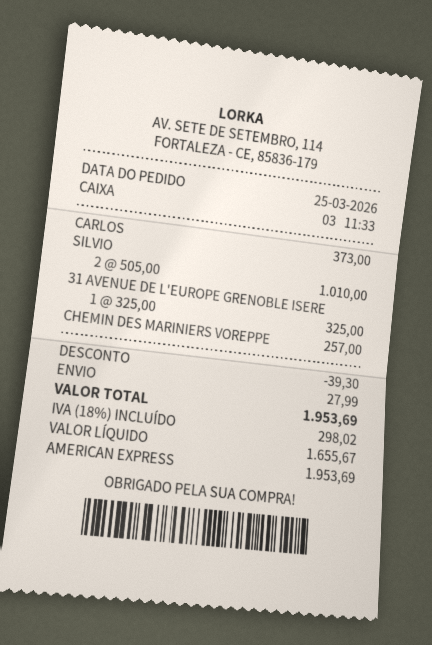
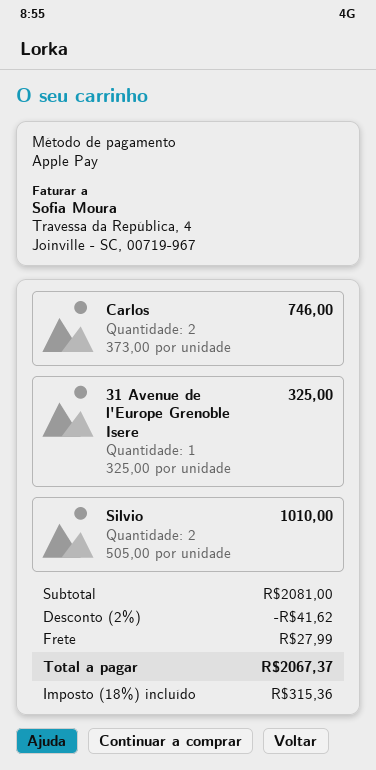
payment method: American Express -> Apple Pay
CARLOS: 1 x 373.00 = 373.00 -> 2 x 373.00 = 746.00
CHEMIN DES MARINIERS VOREPPE: 1 x 257.00 = 257.00 -> none
discount: 39.30 -> 41.62
tax: 18% = 298.02 -> 18% = 315.36
total: 1953.69 -> 2067.37

